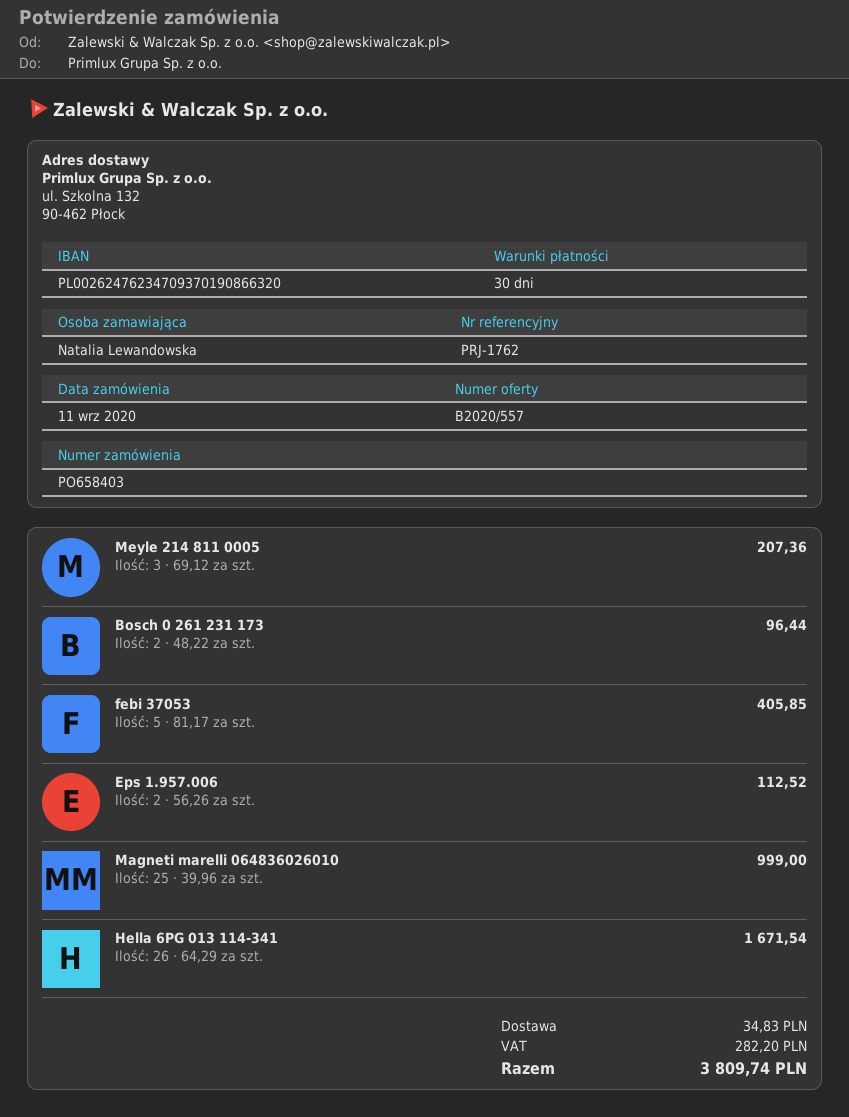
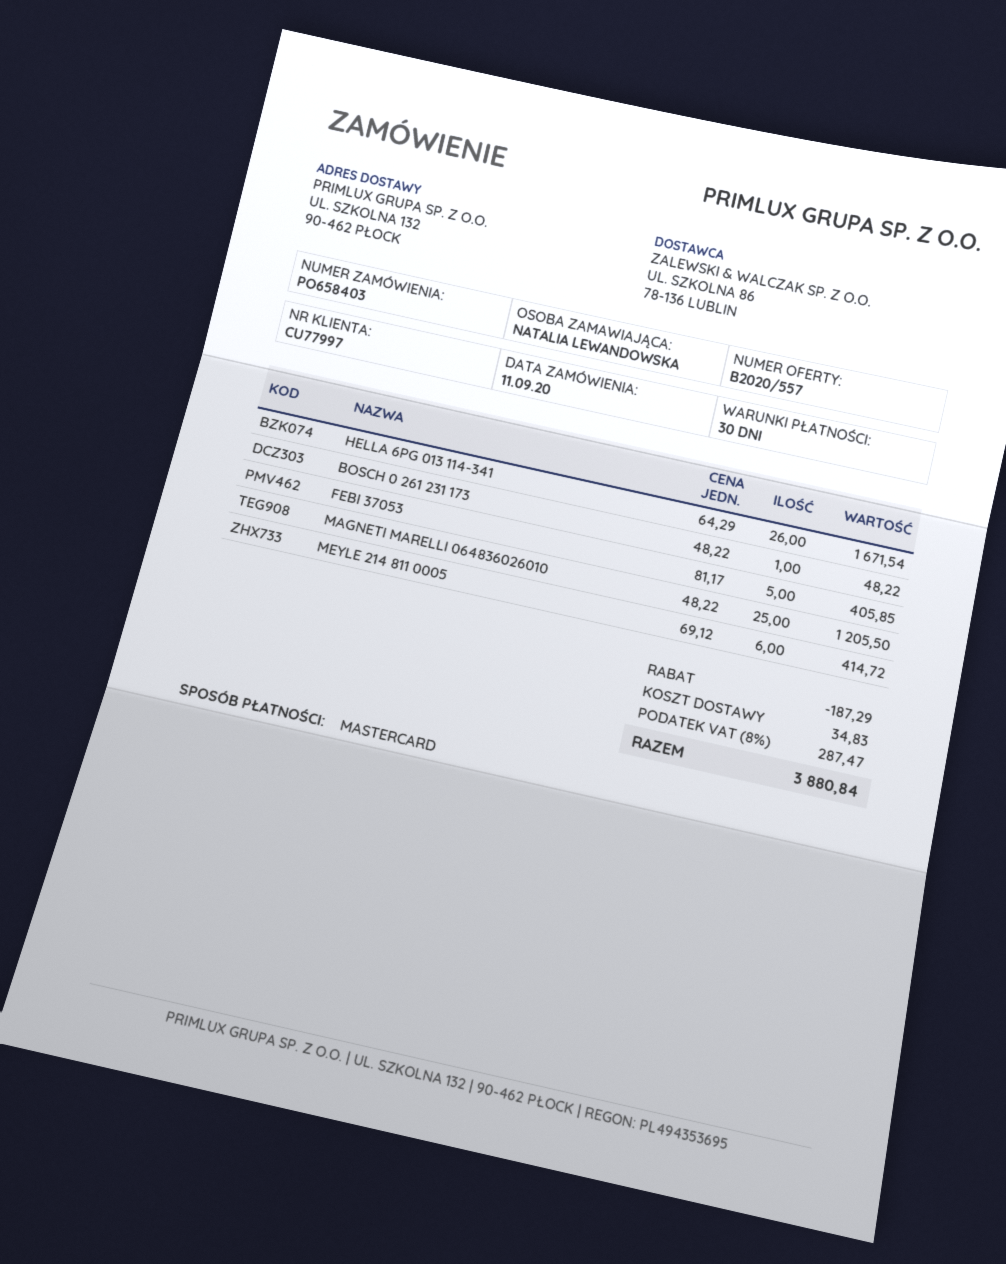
Meyle 214 811 0005: 3 x 69.12 = 207.36 -> 6 x 69.12 = 414.72
Bosch 0 261 231 173: 2 x 48.22 = 96.44 -> 1 x 48.22 = 48.22
Eps 1.957.006: 2 x 56.26 = 112.52 -> none
Magneti marelli 064836026010: 25 x 39.96 = 999.00 -> 25 x 48.22 = 1205.50
discount: none -> 187.29
tax: 282.20 -> 287.47
total: 3809.74 -> 3880.84

